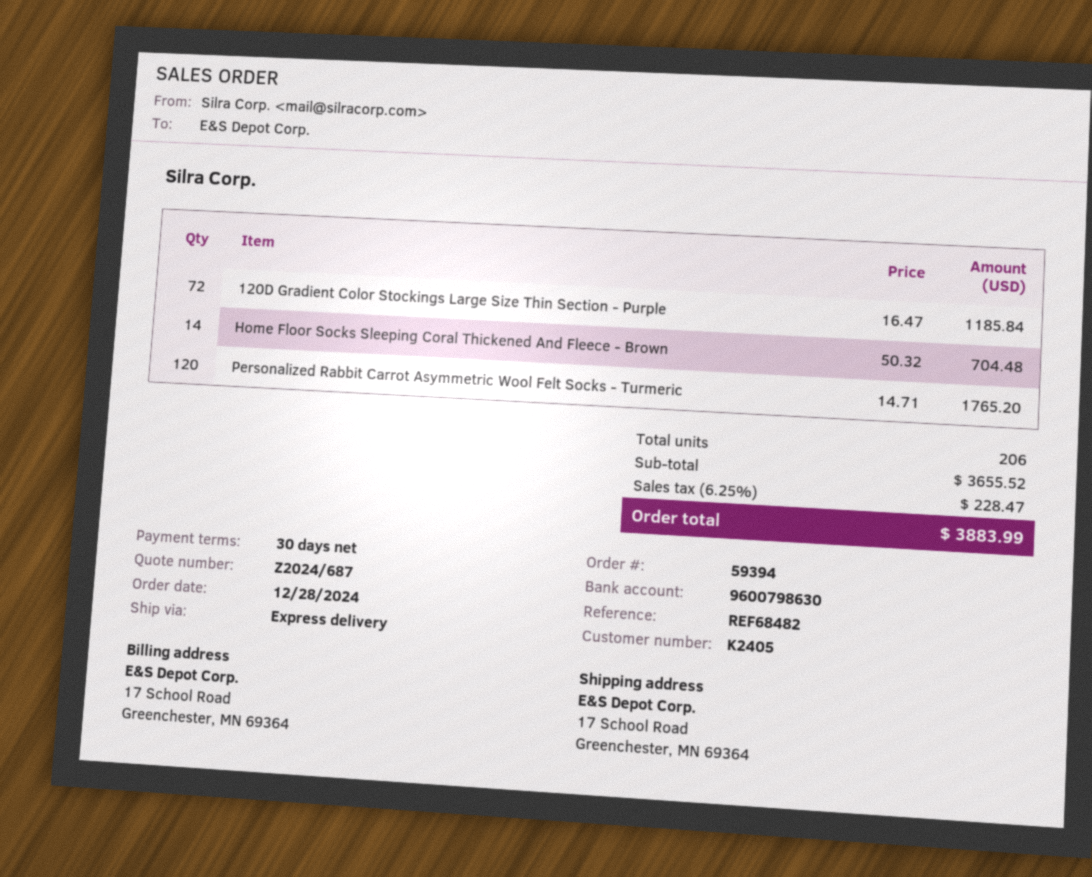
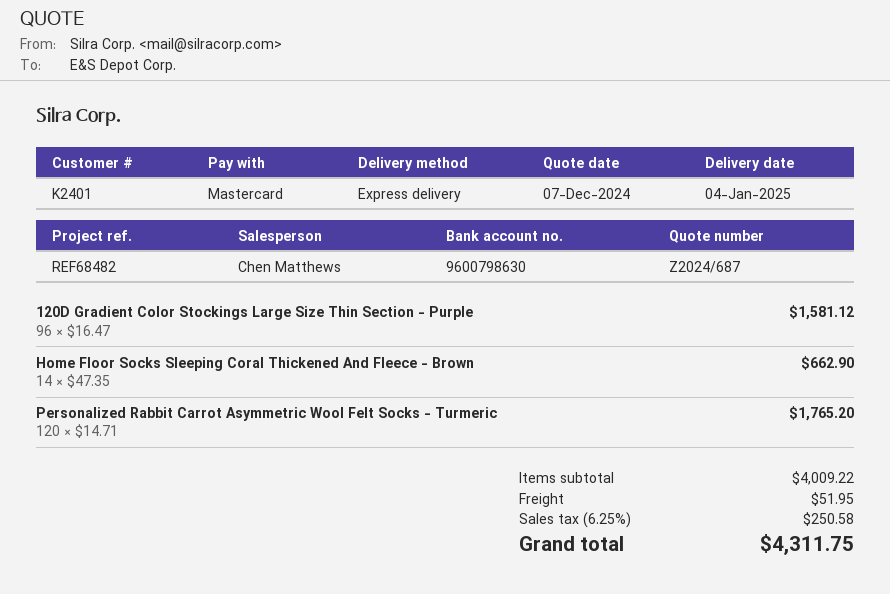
customer number: K2405 -> K2401
120D Gradient Color Stockings Large Size Thin Section - Purple: 72 x 16.47 = 1185.84 -> 96 x 16.47 = 1581.12
Home Floor Socks Sleeping Coral Thickened And Fleece - Brown: 14 x 50.32 = 704.48 -> 14 x 47.35 = 662.90
subtotal: 3655.52 -> 4009.22
shipping: none -> 51.95
tax: 6.25% = 228.47 -> 6.25% = 250.58
total: 3883.99 -> 4311.75

